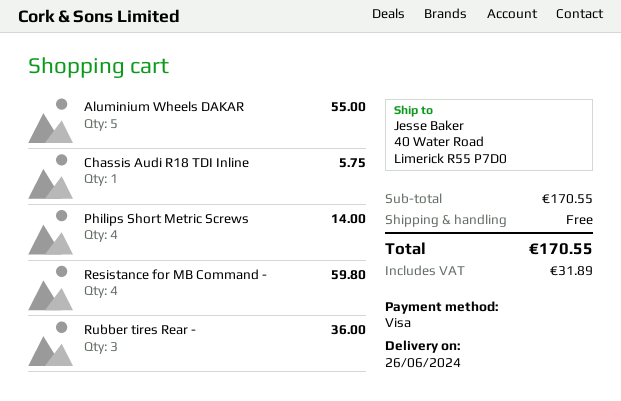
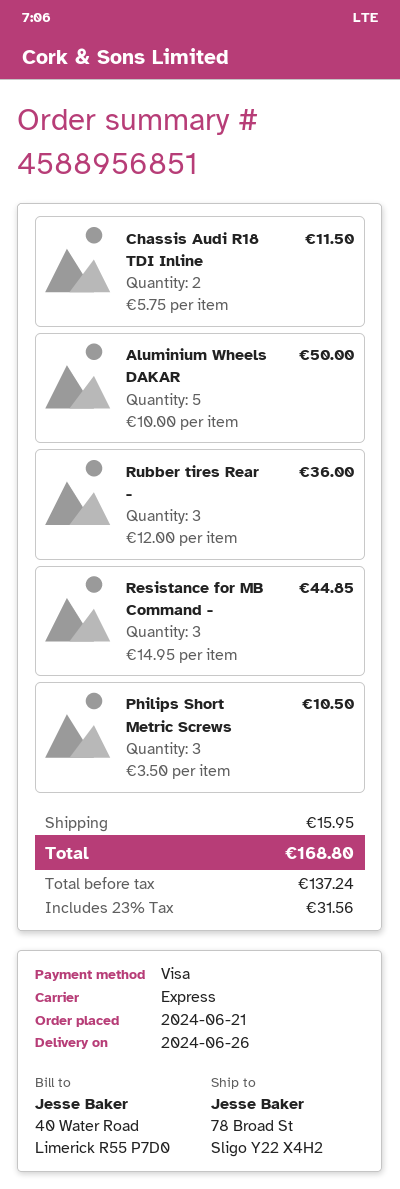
ship to: 40 Water Road, Limerick R55 P7D0 -> 78 Broad St, Sligo Y22 X4H2
Aluminium Wheels DAKAR: 5 for 55.00 -> 5 for 50.00
Chassis Audi R18 TDI Inline: 1 for 5.75 -> 2 for 11.50
Philips Short Metric Screws: 4 for 14.00 -> 3 for 10.50
Resistance for MB Command -: 4 for 59.80 -> 3 for 44.85
shipping: 0.00 -> 15.95
tax: 31.89 -> 31.56
total: 170.55 -> 168.80

